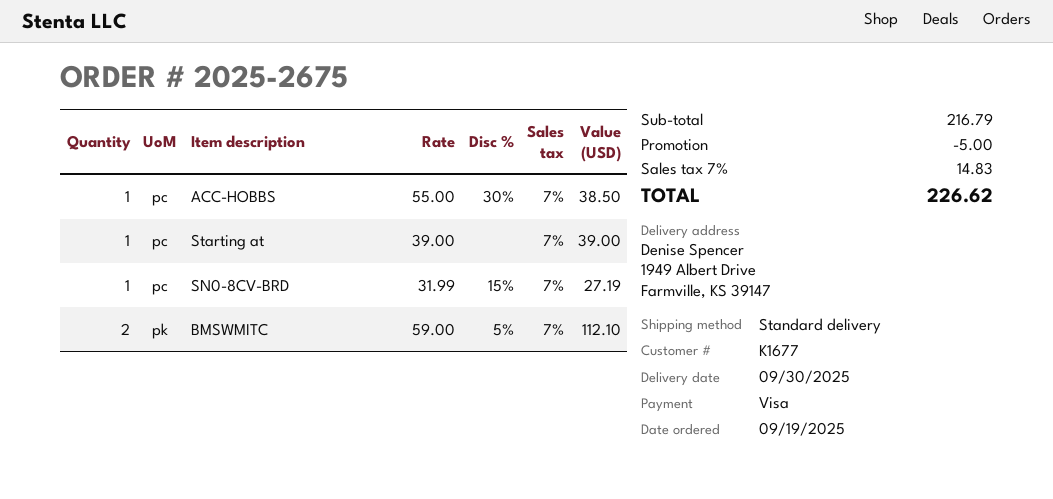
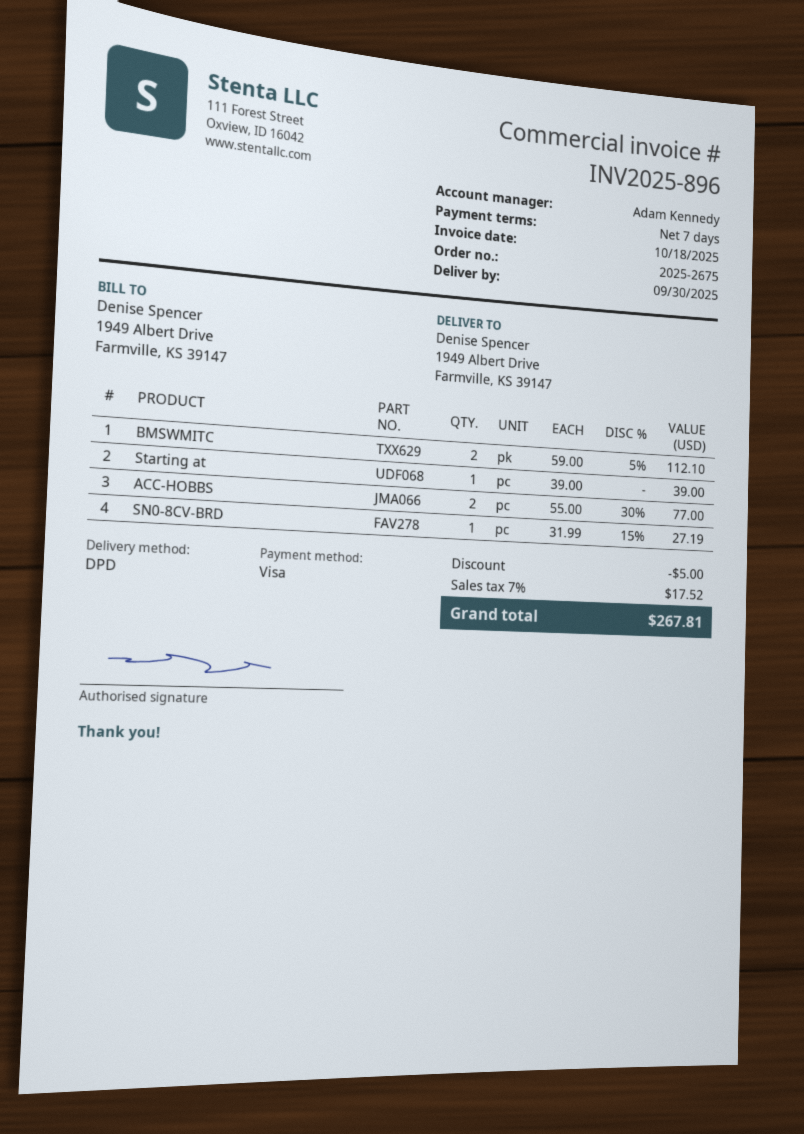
shipping method: standard -> DPD
ACC-HOBBS: 1 x 55.00 - 30% = 38.50 -> 2 x 55.00 - 30% = 77.00
tax: 7% = 14.83 -> 7% = 17.52
total: 226.62 -> 267.81

